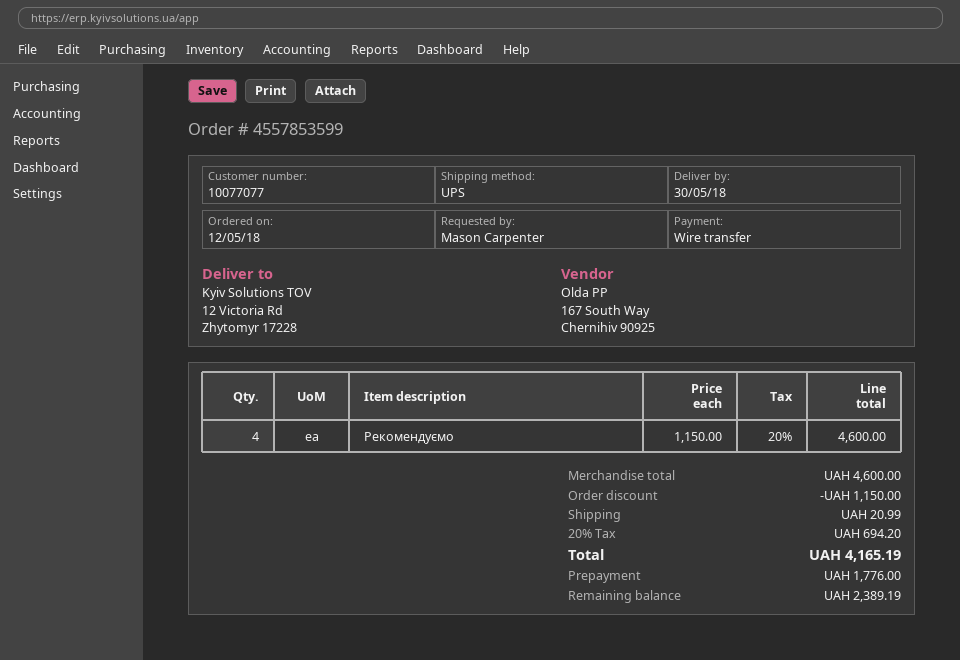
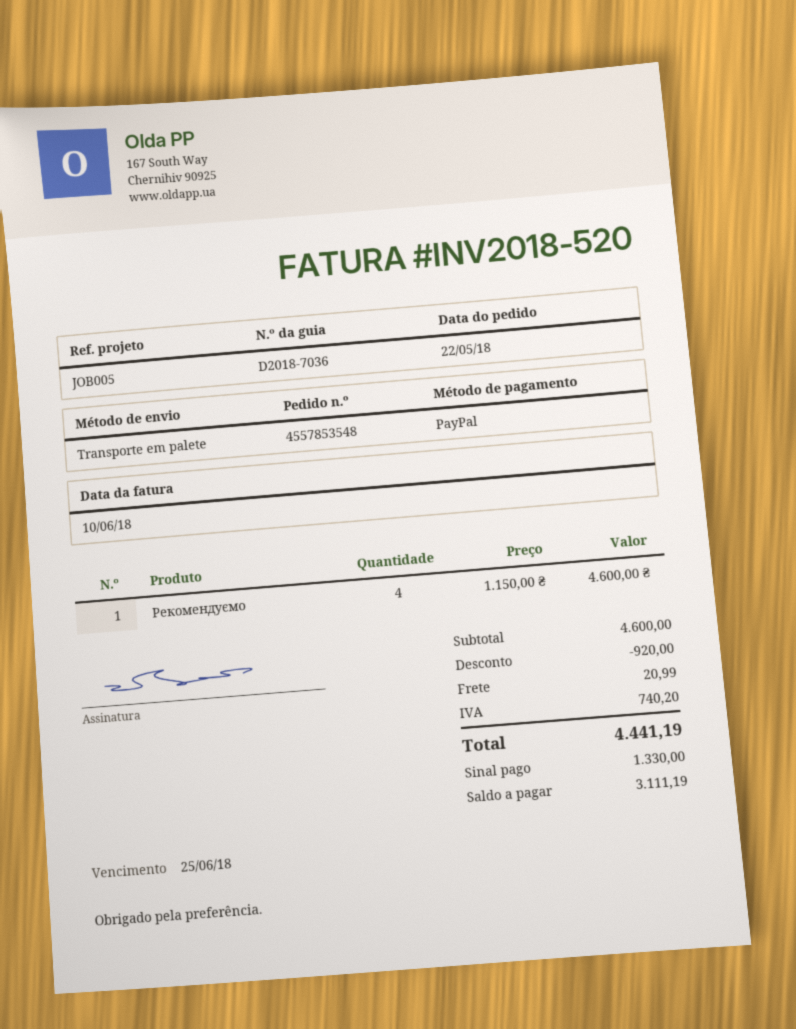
order number: 4557853599 -> 4557853548
order date: 2018-05-12 -> 2018-05-22
payment method: bank transfer -> PayPal
shipping method: UPS -> pallet freight
discount: 1150.00 -> 920.00
tax: 694.20 -> 740.20
total: 4165.19 -> 4441.19
deposit: 1776.00 -> 1330.00
balance: 2389.19 -> 3111.19

